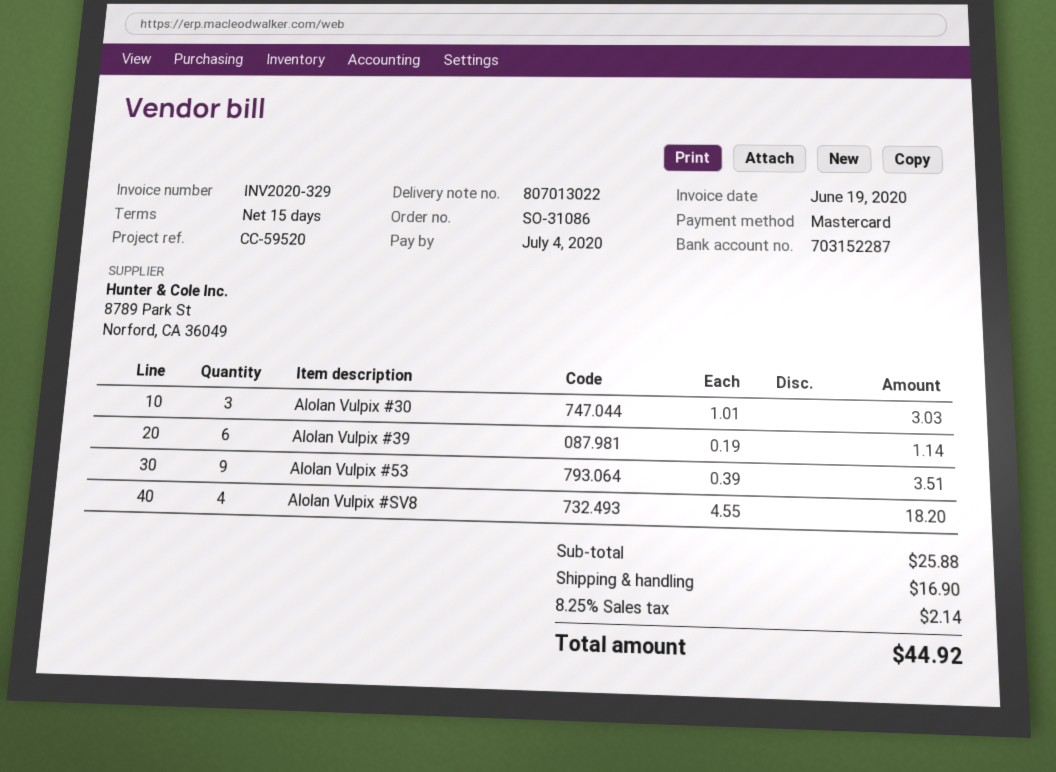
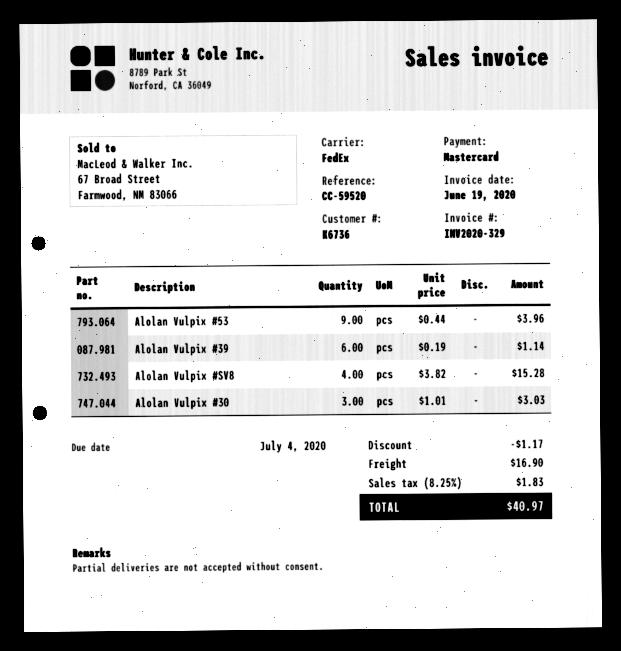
Alolan Vulpix #53: 9 x 0.39 = 3.51 -> 9 x 0.44 = 3.96
Alolan Vulpix #SV8: 4 x 4.55 = 18.20 -> 4 x 3.82 = 15.28
discount: none -> 1.17
tax: 8.25% = 2.14 -> 8.25% = 1.83
total: 44.92 -> 40.97

